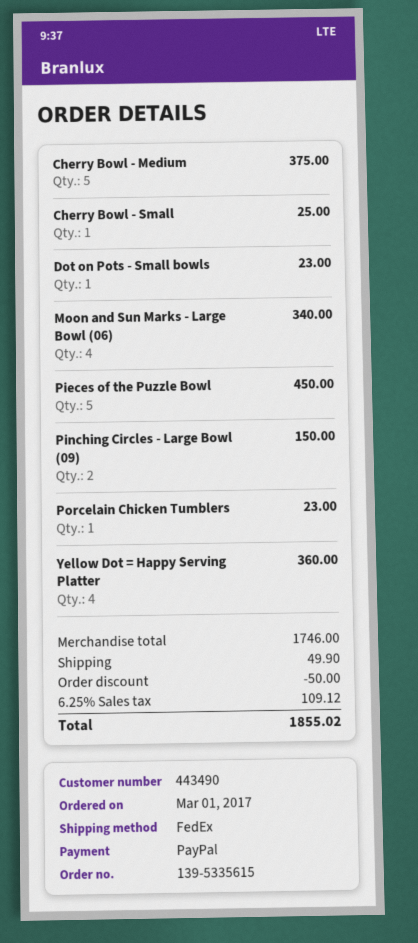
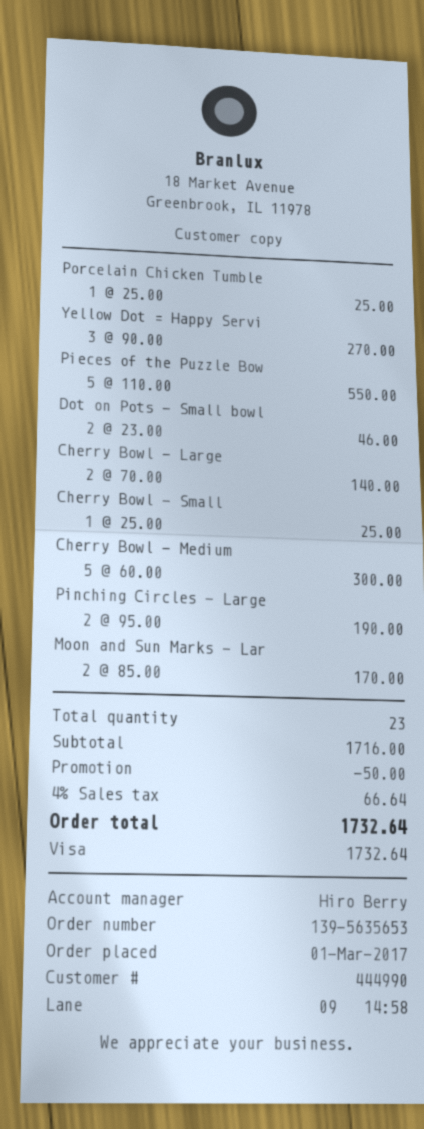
order number: 139-5335615 -> 139-5635653
customer number: 443490 -> 444990
payment method: PayPal -> Visa
Cherry Bowl - Medium: 5 for 375.00 -> 5 for 300.00
Dot on Pots - Small bowls: 1 for 23.00 -> 2 for 46.00
Moon and Sun Marks - Large Bowl (06): 4 for 340.00 -> 2 for 170.00
Pieces of the Puzzle Bowl: 5 for 450.00 -> 5 for 550.00
Pinching Circles - Large Bowl (09): 2 for 150.00 -> 2 for 190.00
Porcelain Chicken Tumblers: 1 for 23.00 -> 1 for 25.00
Yellow Dot = Happy Serving Platter: 4 for 360.00 -> 3 for 270.00
Cherry Bowl - Large: none -> 2 for 140.00
subtotal: 1746.00 -> 1716.00
shipping: 49.90 -> none
tax: 6.25% = 109.12 -> 4% = 66.64
total: 1855.02 -> 1732.64

